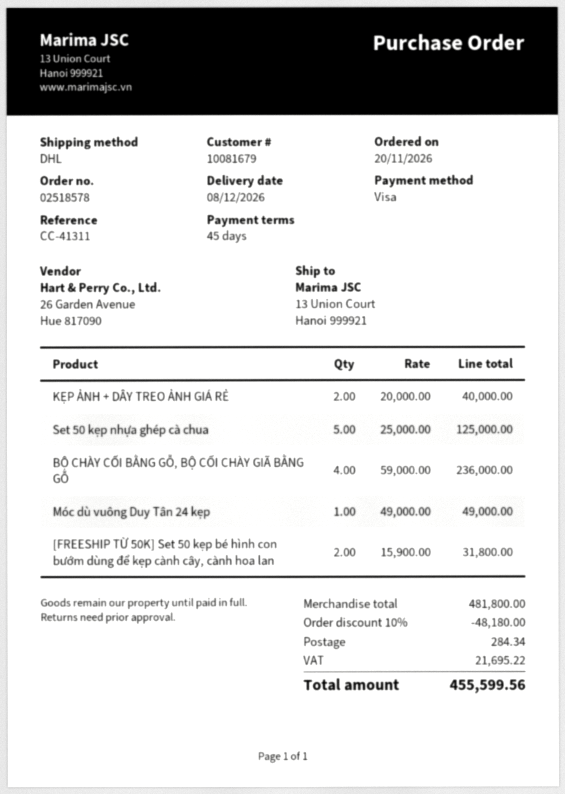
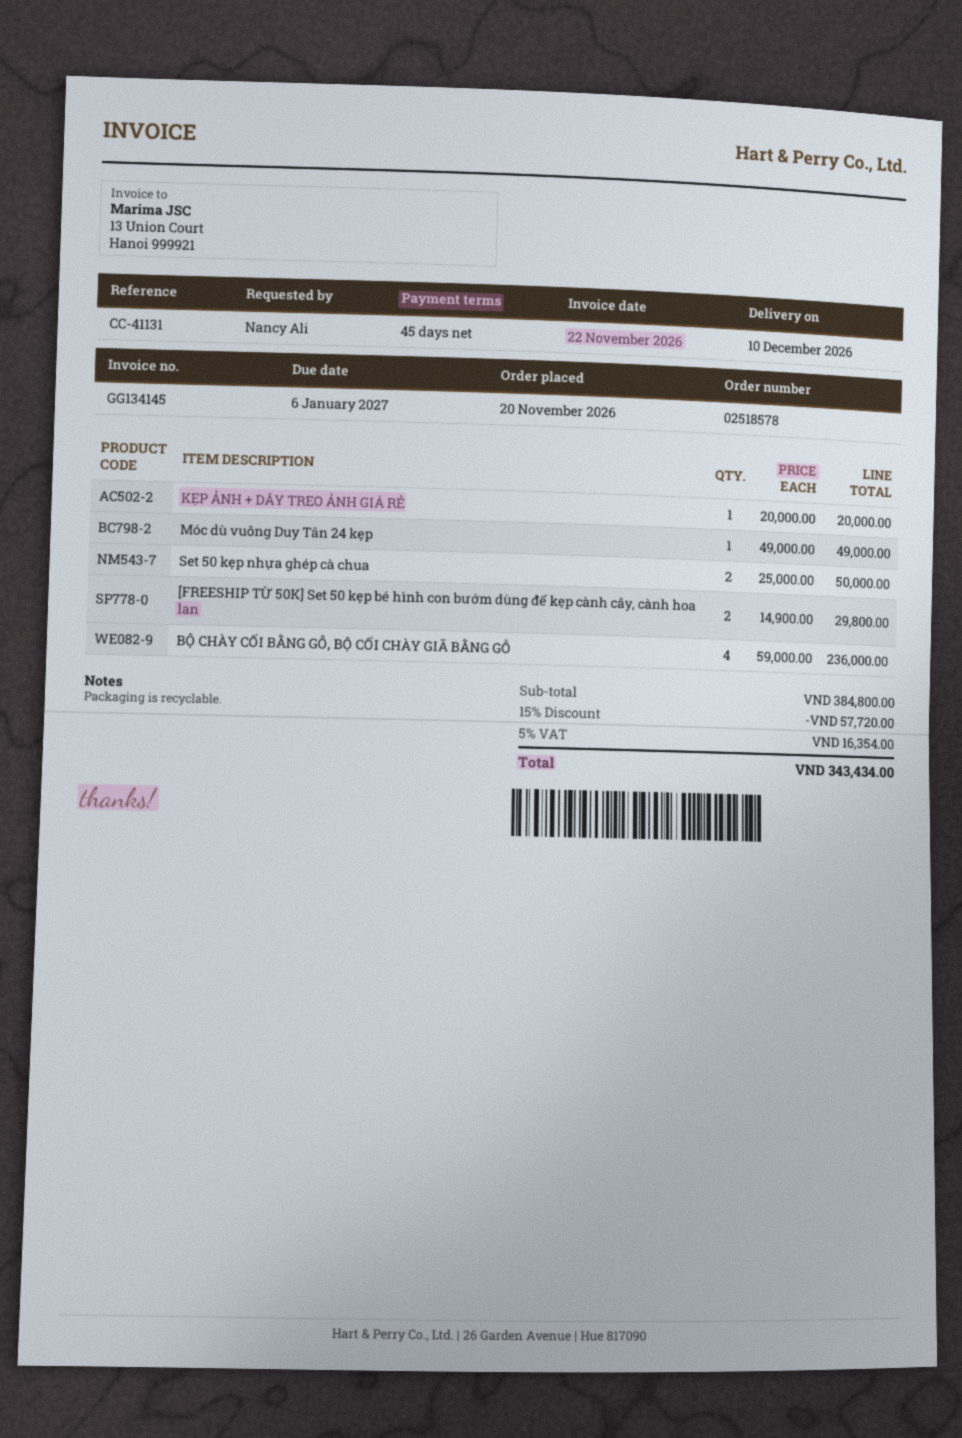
delivery date: 2026-12-08 -> 2026-12-10
reference: CC-41311 -> CC-41131
KẸP ẢNH + DÂY TREO ẢNH GIÁ RẺ: 2 x 20000.00 = 40000.00 -> 1 x 20000.00 = 20000.00
Set 50 kẹp nhựa ghép cà chua: 5 x 25000.00 = 125000.00 -> 2 x 25000.00 = 50000.00
[FREESHIP TỪ 50K] Set 50 kẹp bé hình con bướm dùng để kẹp cành cây, cành hoa lan: 2 x 15900.00 = 31800.00 -> 2 x 14900.00 = 29800.00
subtotal: 481800.00 -> 384800.00
discount: 10% = 48180.00 -> 15% = 57720.00
shipping: 284.34 -> none
tax: 21695.22 -> 16354.00
total: 455599.56 -> 343434.00

